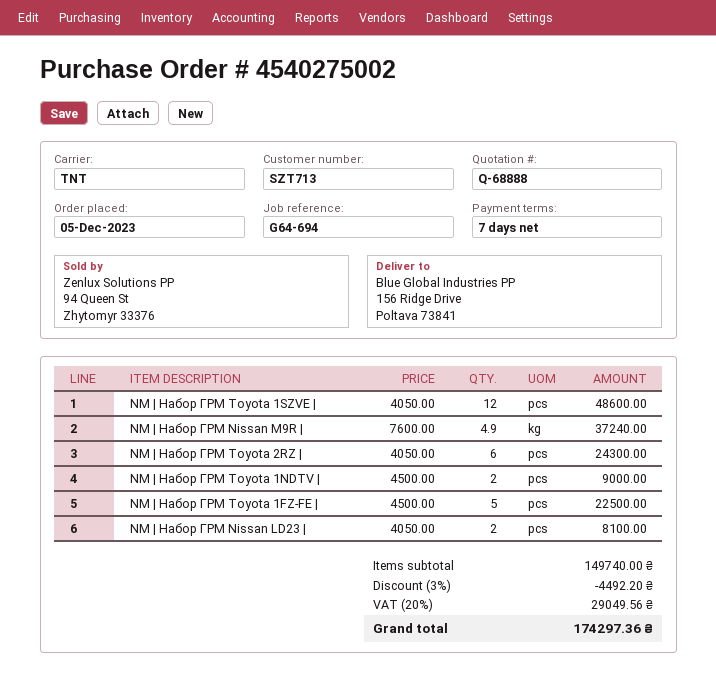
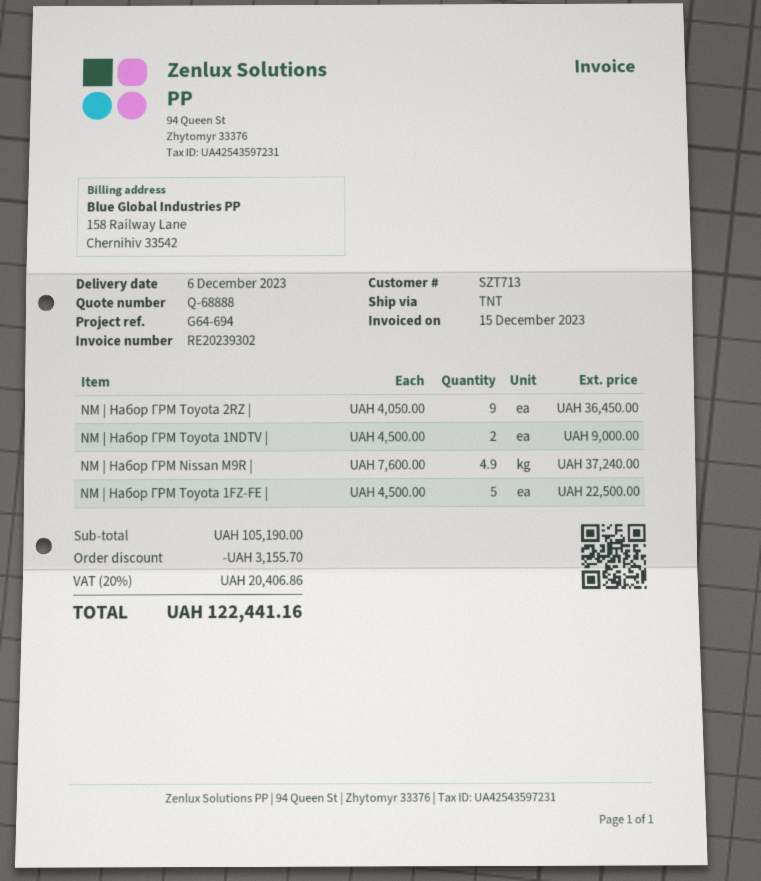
NM | Набор ГРМ Toyota 1SZVE |: 12 x 4050.00 = 48600.00 -> none
NM | Набор ГРМ Toyota 2RZ |: 6 x 4050.00 = 24300.00 -> 9 x 4050.00 = 36450.00
NM | Набор ГРМ Nissan LD23 |: 2 x 4050.00 = 8100.00 -> none
subtotal: 149740.00 -> 105190.00
discount: 4492.20 -> 3155.70
tax: 20% = 29049.56 -> 20% = 20406.86
total: 174297.36 -> 122441.16

